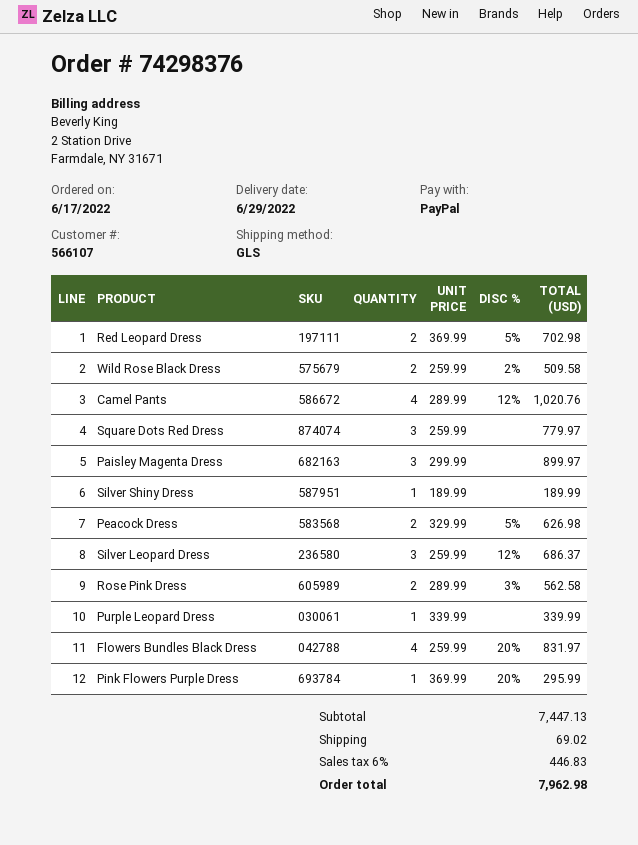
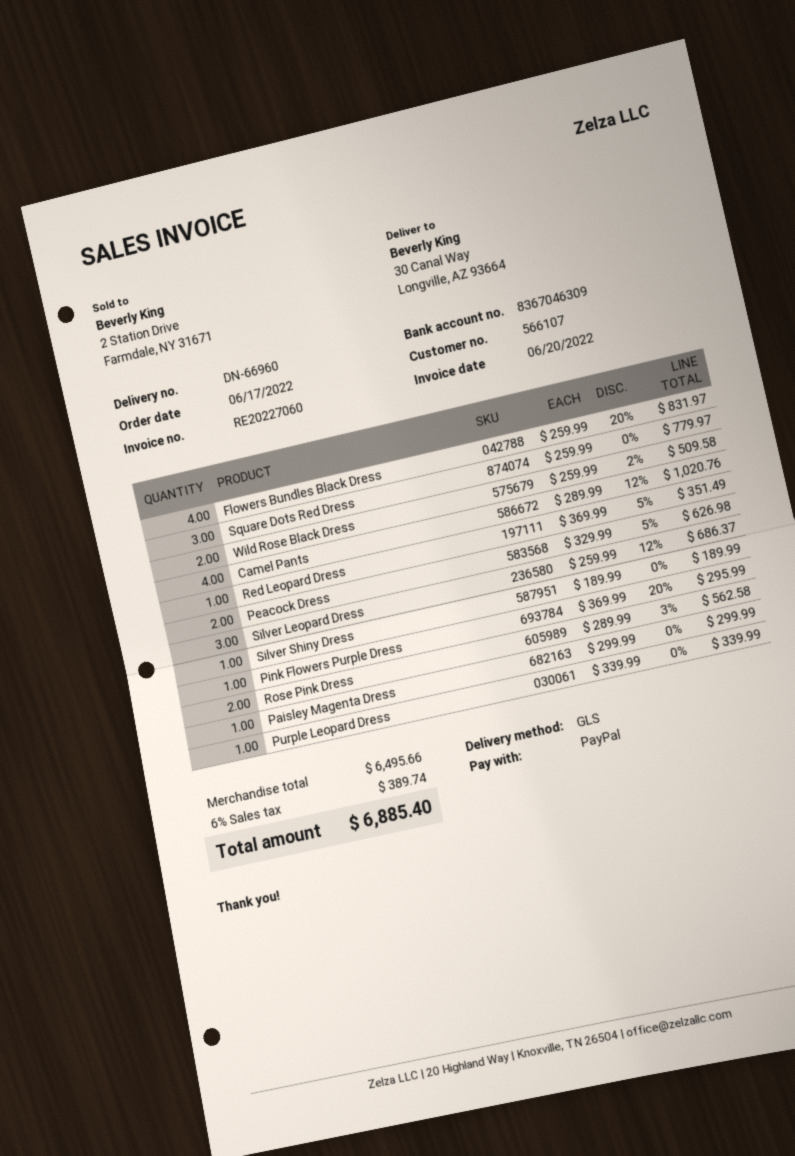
Red Leopard Dress: 2 x 369.99 - 5% = 702.98 -> 1 x 369.99 - 5% = 351.49
Paisley Magenta Dress: 3 x 299.99 = 899.97 -> 1 x 299.99 = 299.99
subtotal: 7447.13 -> 6495.66
shipping: 69.02 -> none
tax: 6% = 446.83 -> 6% = 389.74
total: 7962.98 -> 6885.40

